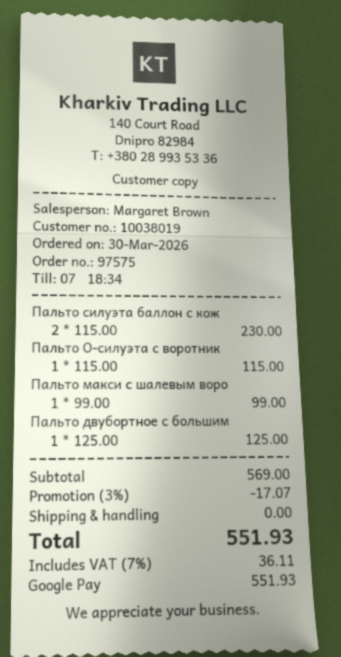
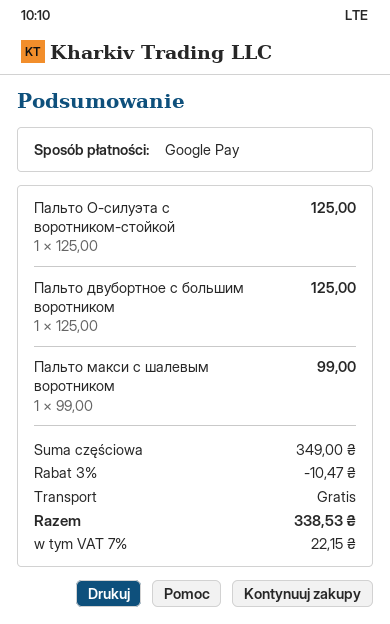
Пальто силуэта баллон с кож: 2 x 115.00 = 230.00 -> none
Пальто О-силуэта с воротник: 1 x 115.00 = 115.00 -> 1 x 125.00 = 125.00
subtotal: 569.00 -> 349.00
discount: 3% = 17.07 -> 3% = 10.47
tax: 7% = 36.11 -> 7% = 22.15
total: 551.93 -> 338.53

